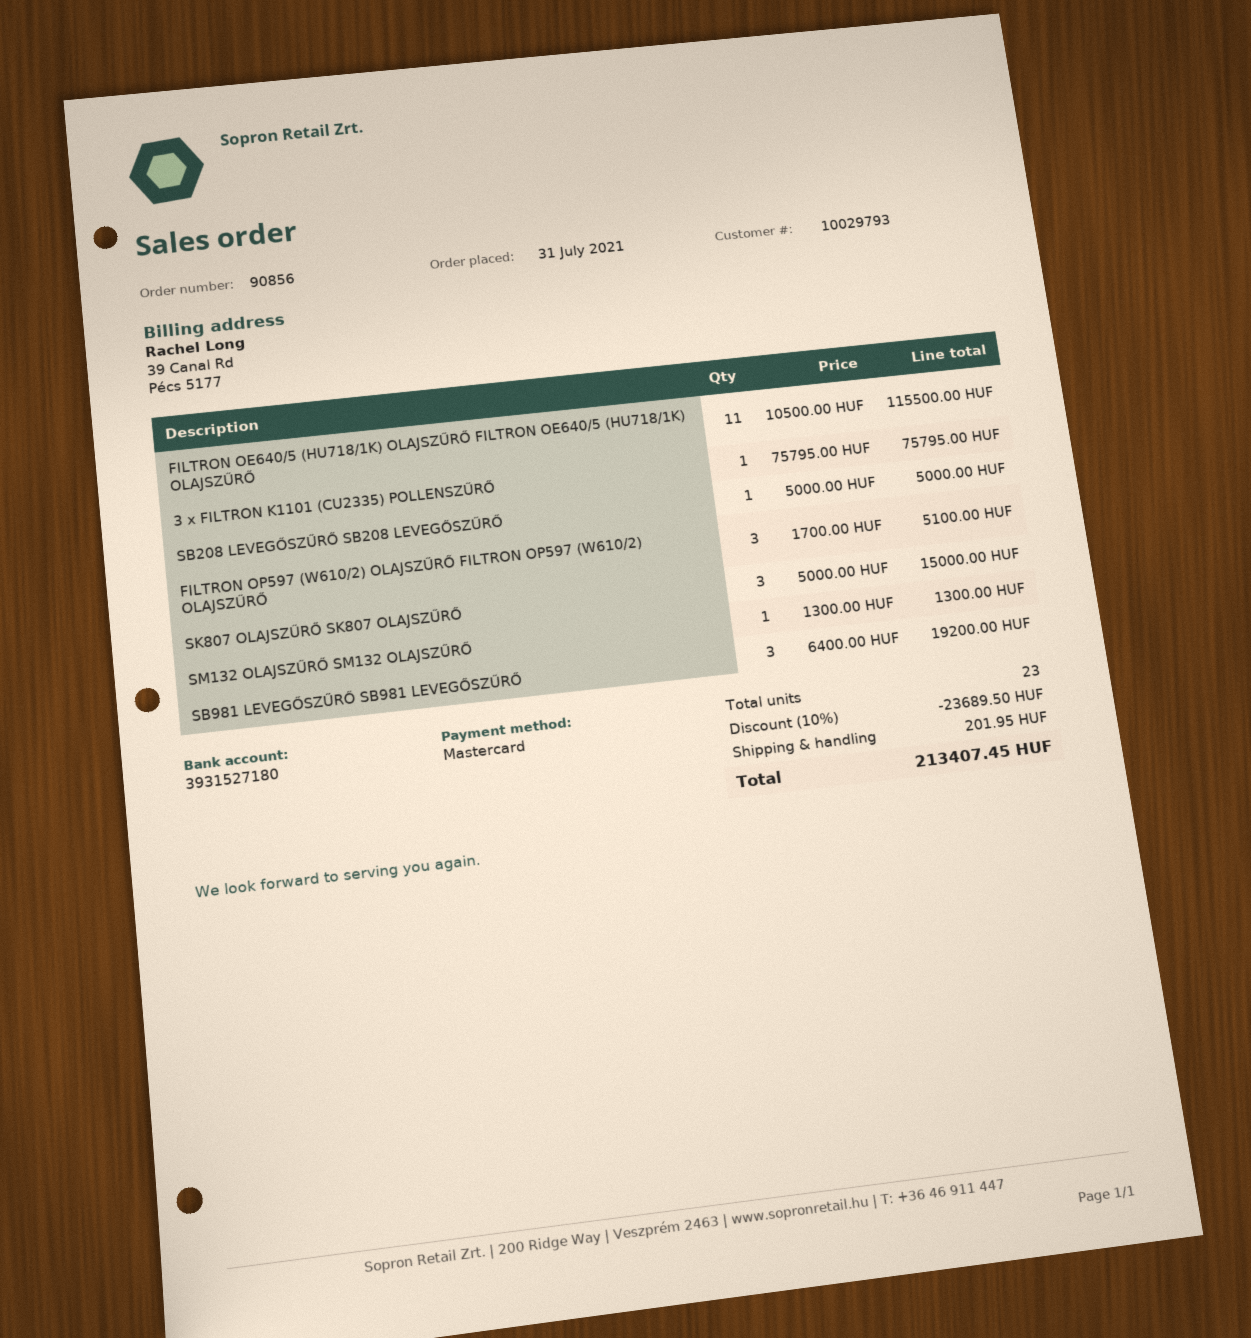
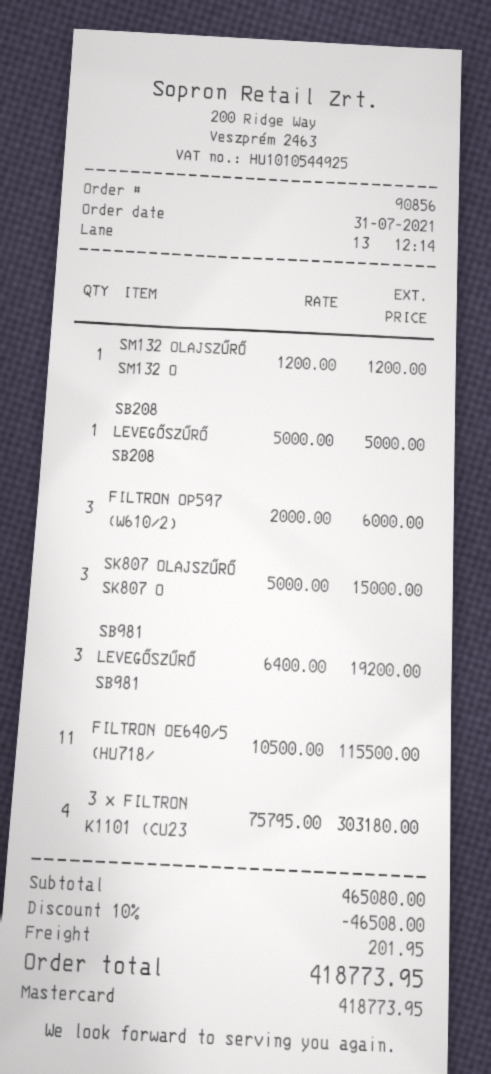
3 x FILTRON K1101 (CU2335) POLLENSZŰRŐ: 1 x 75795.00 = 75795.00 -> 4 x 75795.00 = 303180.00
FILTRON OP597 (W610/2) OLAJSZŰRŐ FILTRON OP597 (W610/2) OLAJSZŰRŐ: 3 x 1700.00 = 5100.00 -> 3 x 2000.00 = 6000.00
SM132 OLAJSZŰRŐ SM132 OLAJSZŰRŐ: 1 x 1300.00 = 1300.00 -> 1 x 1200.00 = 1200.00
discount: 10% = 23689.50 -> 10% = 46508.00
total: 213407.45 -> 418773.95

